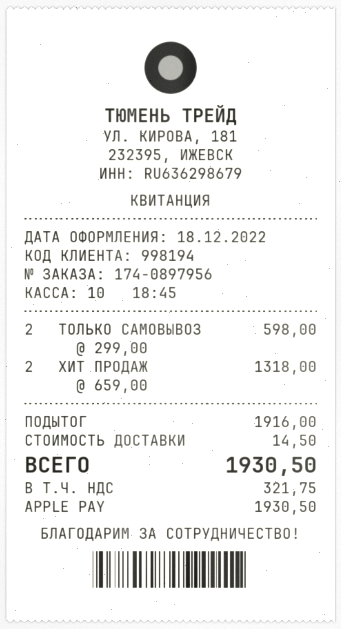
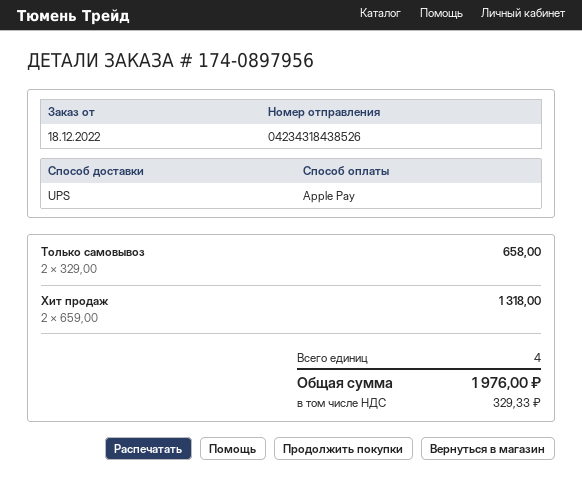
ТОЛЬКО САМОВЫВОЗ: 2 x 299.00 = 598.00 -> 2 x 329.00 = 658.00
shipping: 14.50 -> none
tax: 321.75 -> 329.33
total: 1930.50 -> 1976.00

